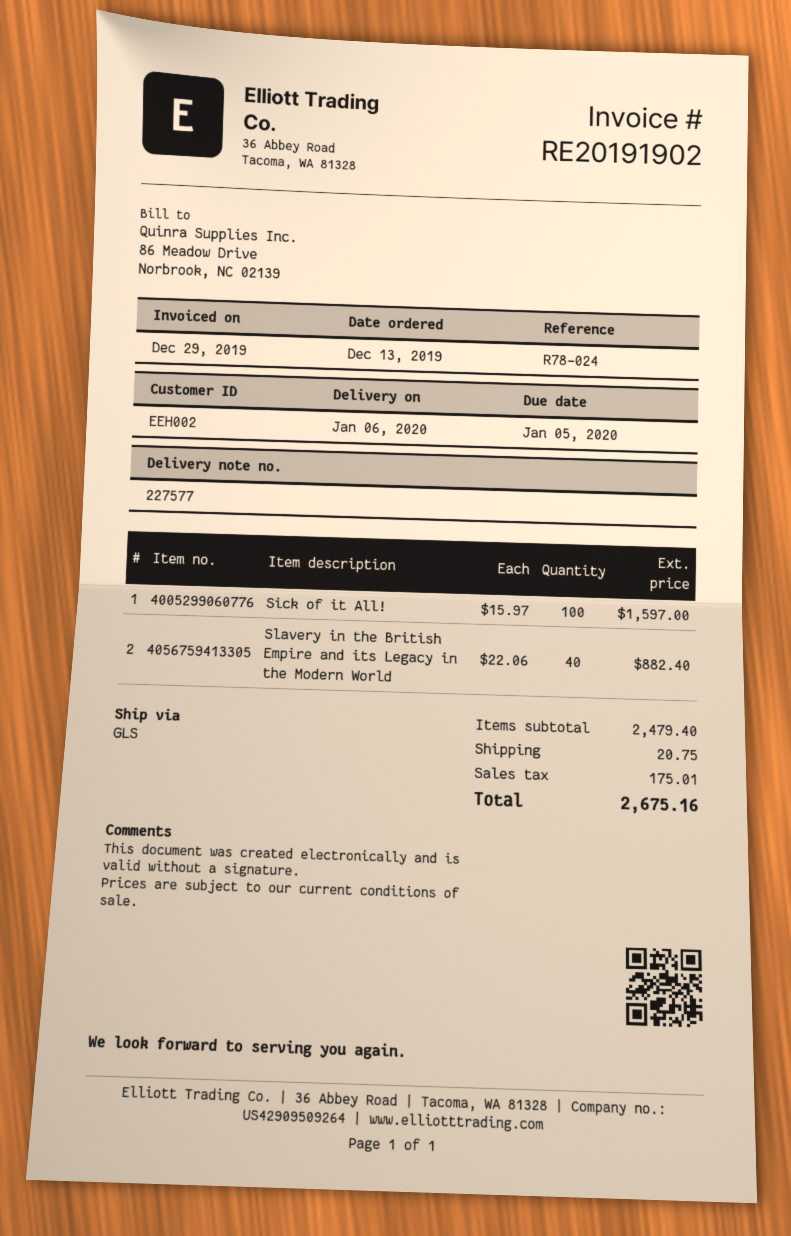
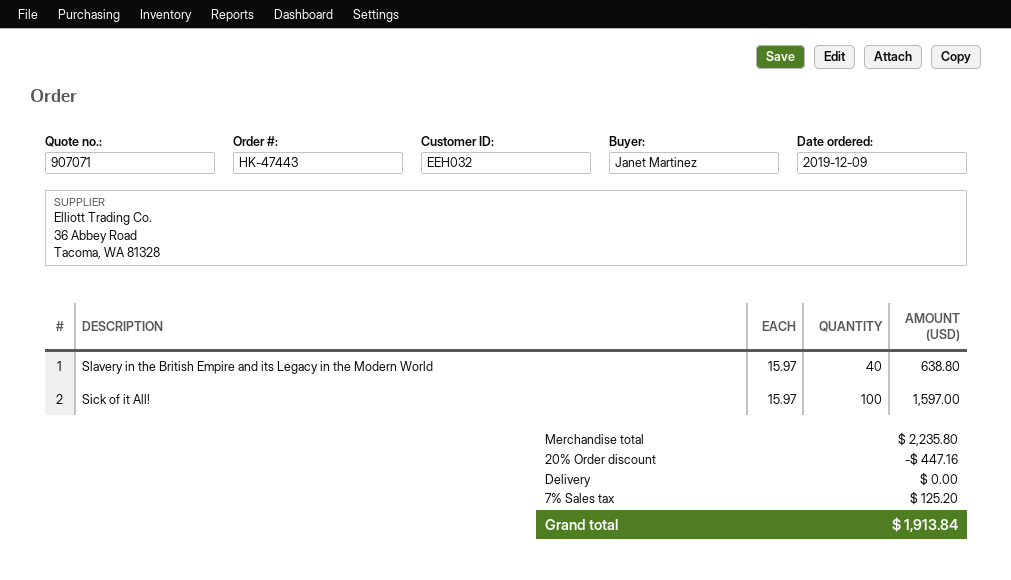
order date: 2019-12-13 -> 2019-12-09
customer number: EEH002 -> EEH032
Slavery in the British Empire and its Legacy in the Modern World: 40 x 22.06 = 882.40 -> 40 x 15.97 = 638.80
subtotal: 2479.40 -> 2235.80
discount: none -> 20% = 447.16
shipping: 20.75 -> 0.00
tax: 175.01 -> 125.20
total: 2675.16 -> 1913.84

